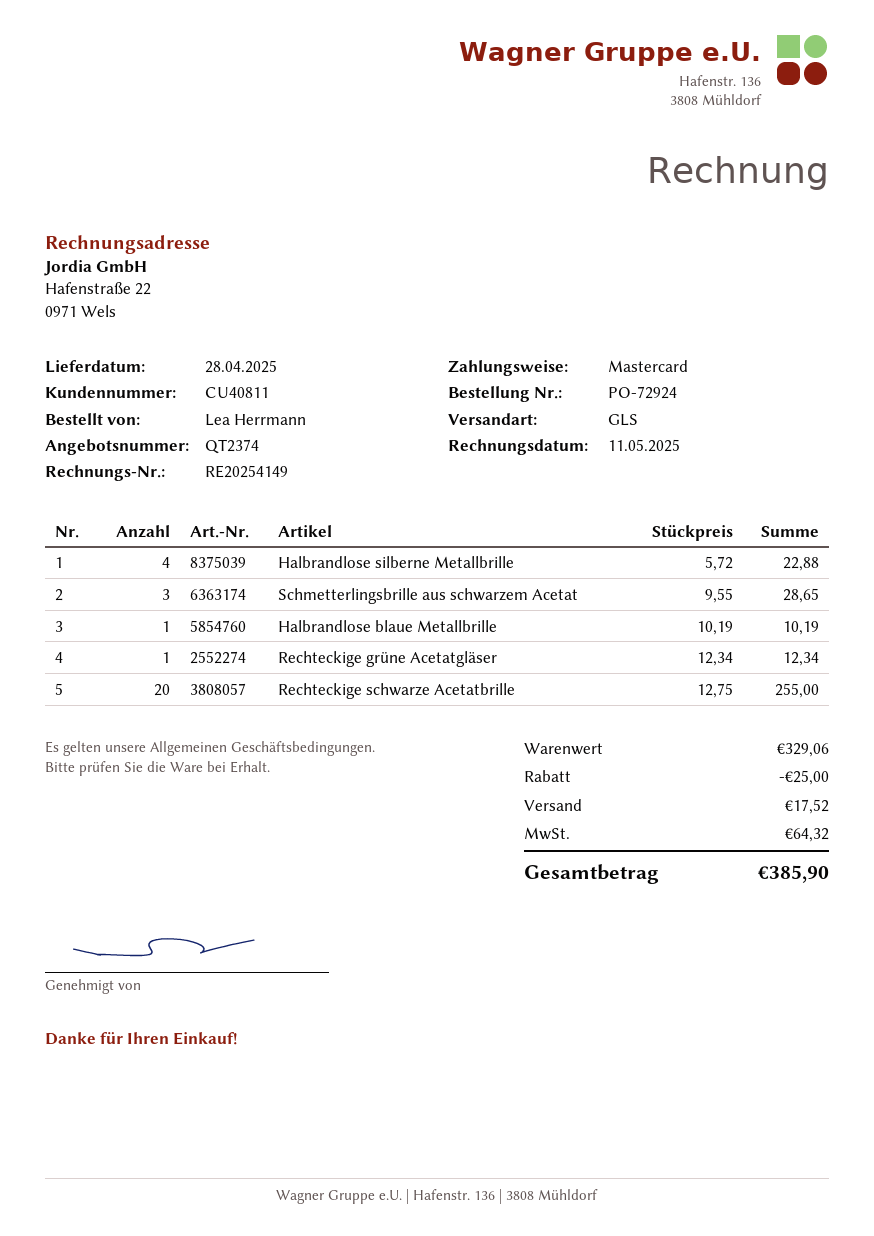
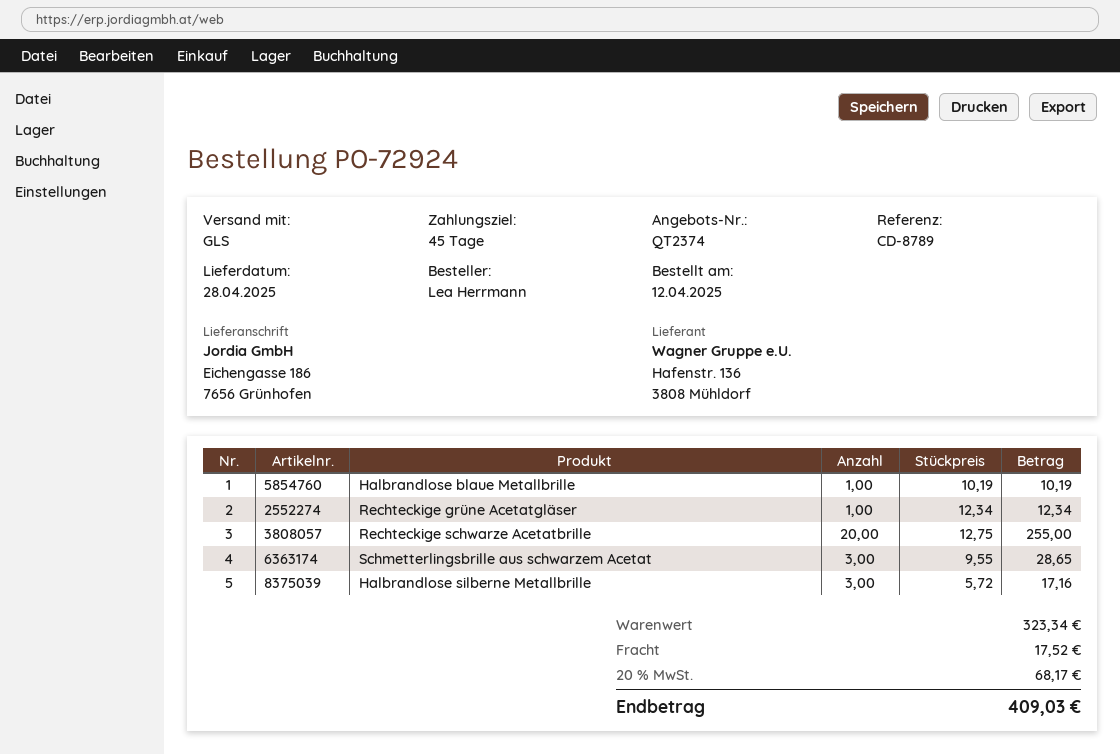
Halbrandlose silberne Metallbrille: 4 x 5.72 = 22.88 -> 3 x 5.72 = 17.16
subtotal: 329.06 -> 323.34
discount: 25.00 -> none
tax: 64.32 -> 68.17
total: 385.90 -> 409.03

